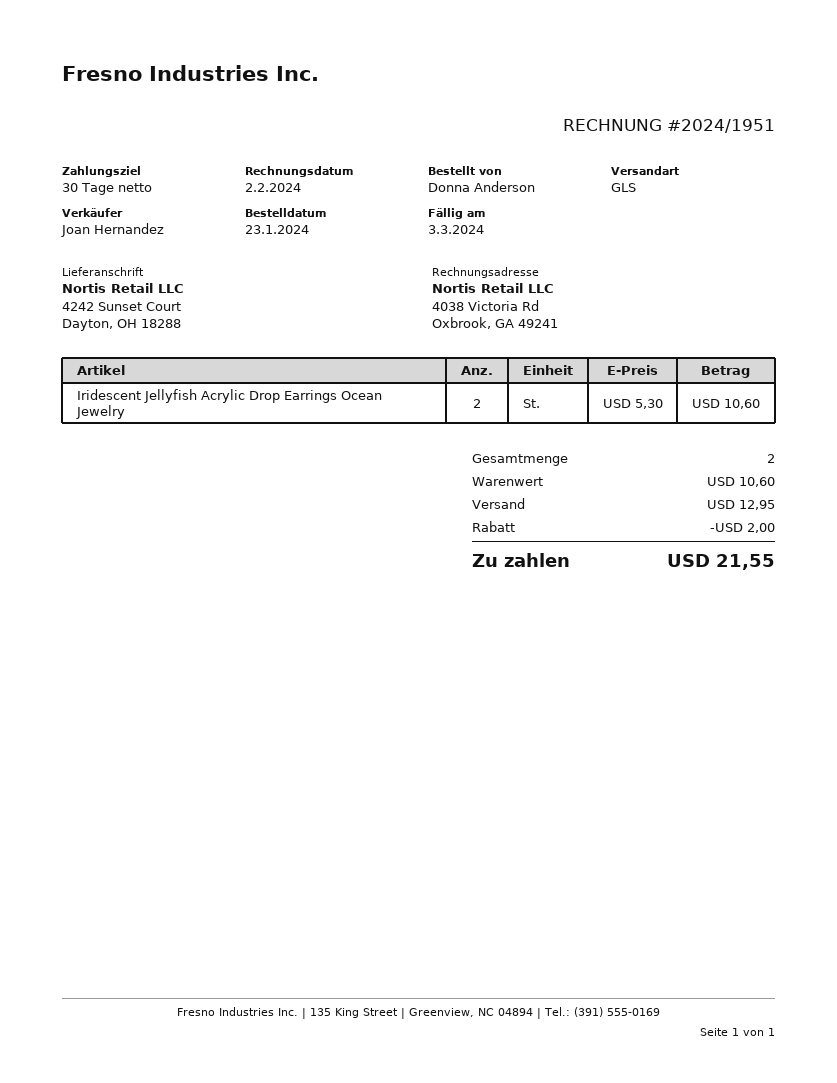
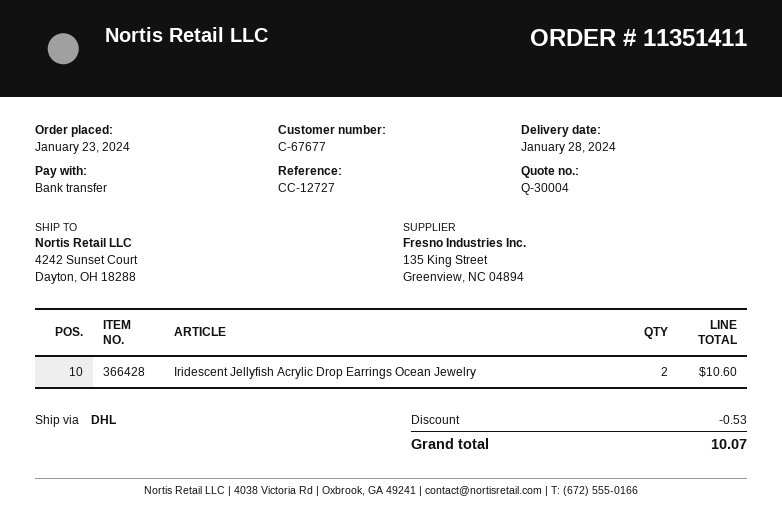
shipping method: GLS -> DHL
discount: 2.00 -> 0.53
shipping: 12.95 -> none
total: 21.55 -> 10.07

